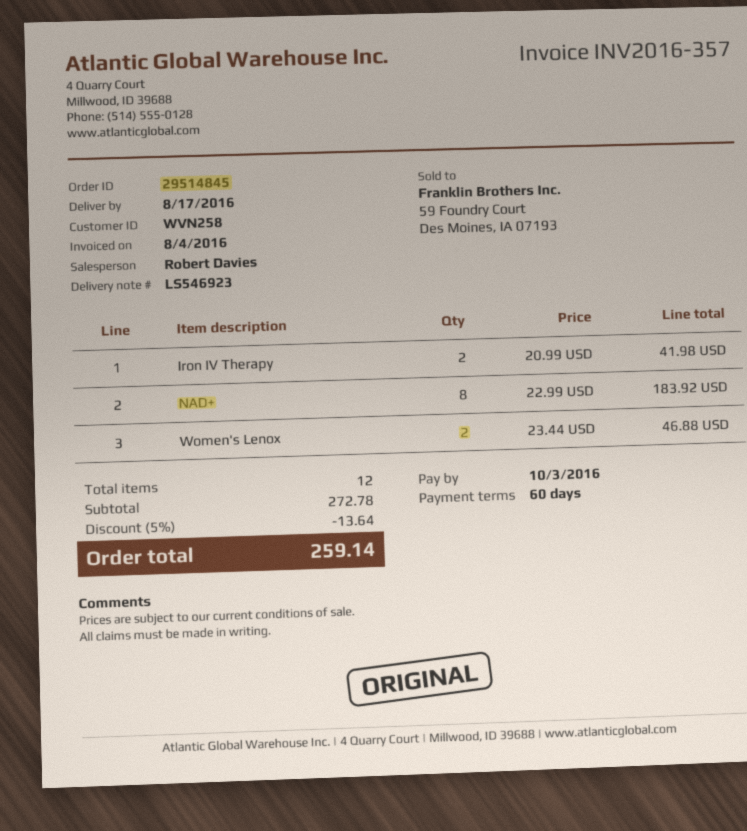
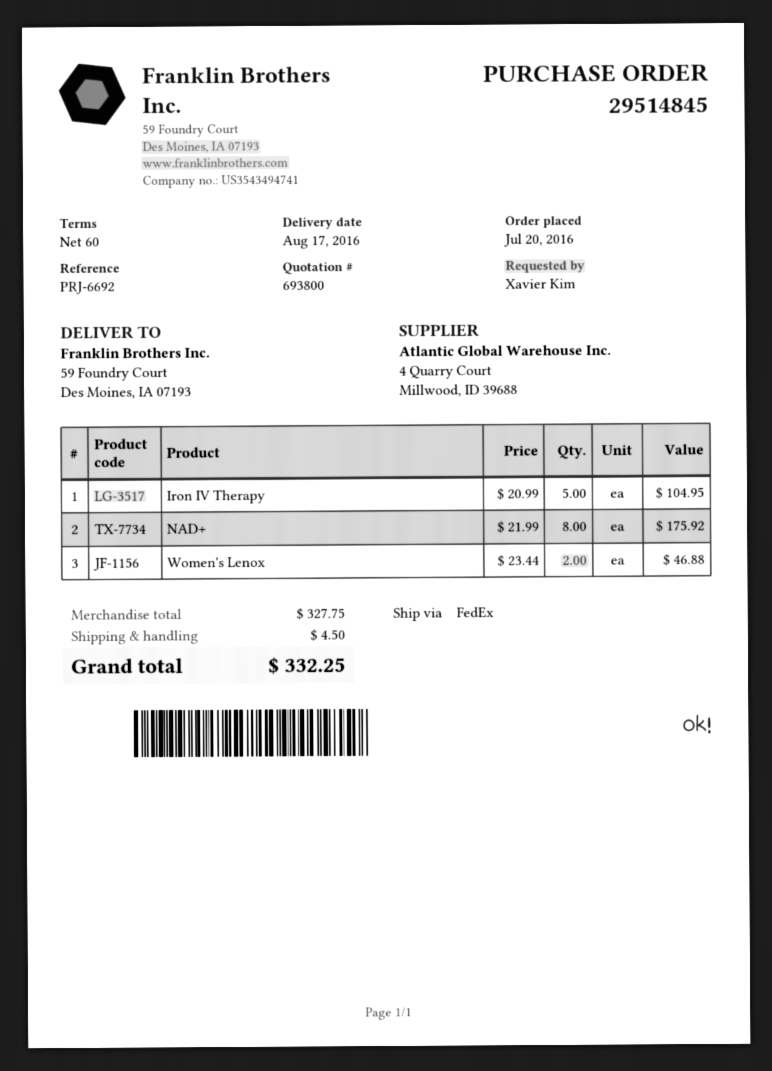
Iron IV Therapy: 2 x 20.99 = 41.98 -> 5 x 20.99 = 104.95
NAD+: 8 x 22.99 = 183.92 -> 8 x 21.99 = 175.92
subtotal: 272.78 -> 327.75
discount: 5% = 13.64 -> none
shipping: none -> 4.50
total: 259.14 -> 332.25

